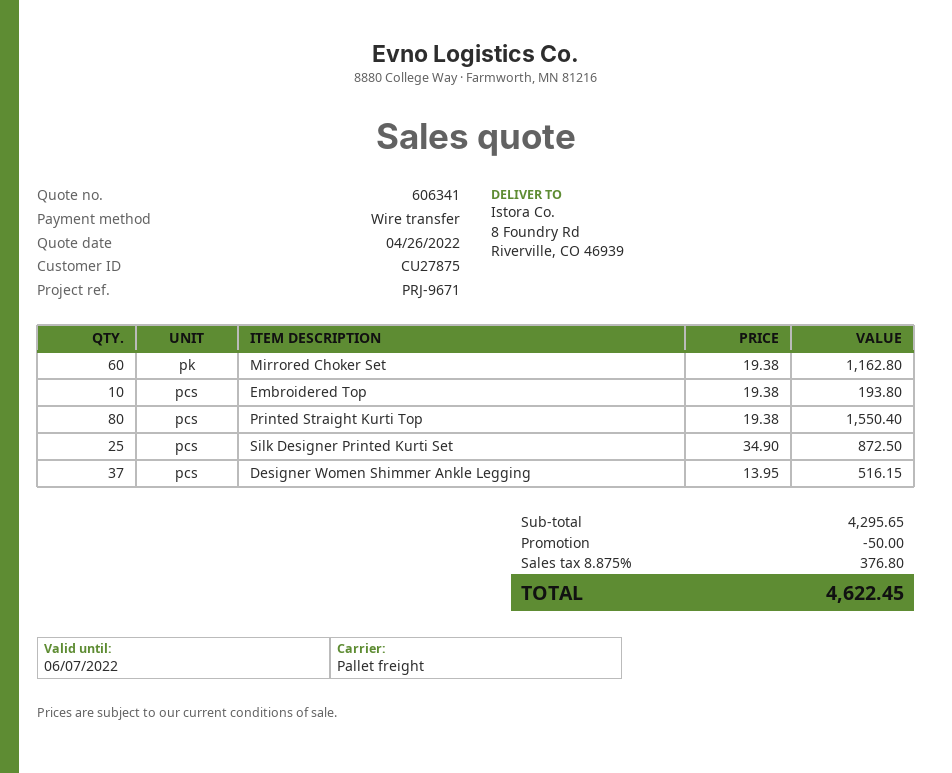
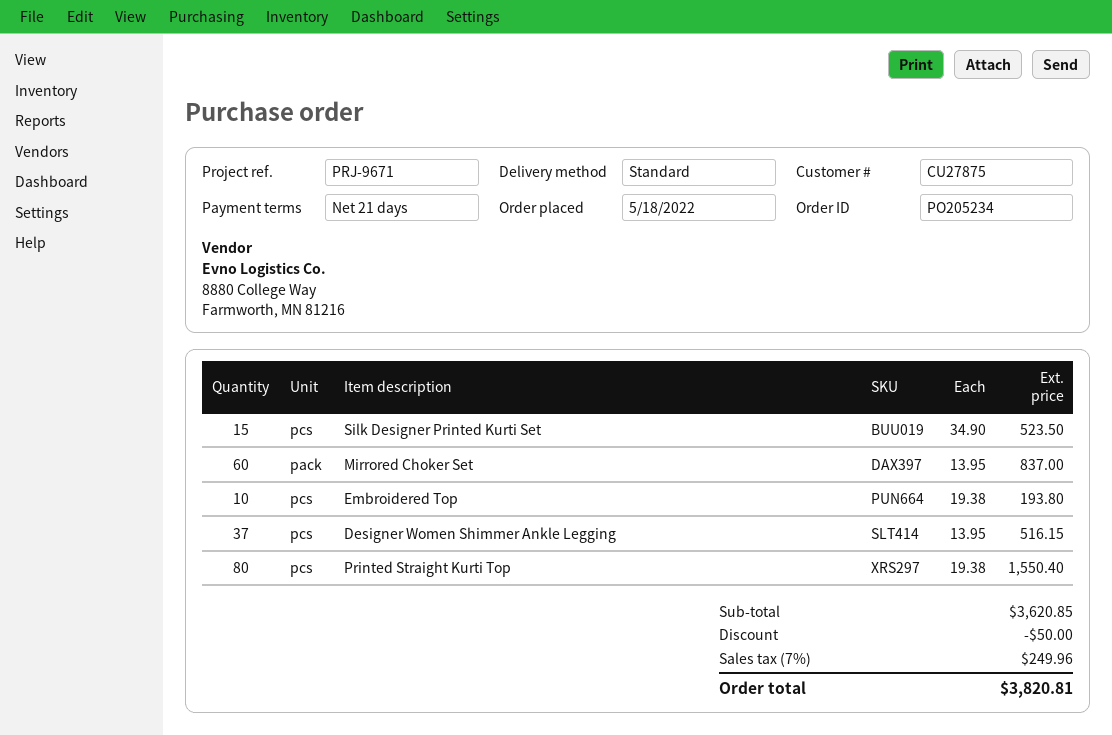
shipping method: pallet freight -> standard
Mirrored Choker Set: 60 x 19.38 = 1162.80 -> 60 x 13.95 = 837.00
Silk Designer Printed Kurti Set: 25 x 34.90 = 872.50 -> 15 x 34.90 = 523.50
subtotal: 4295.65 -> 3620.85
tax: 8.875% = 376.80 -> 7% = 249.96
total: 4622.45 -> 3820.81

